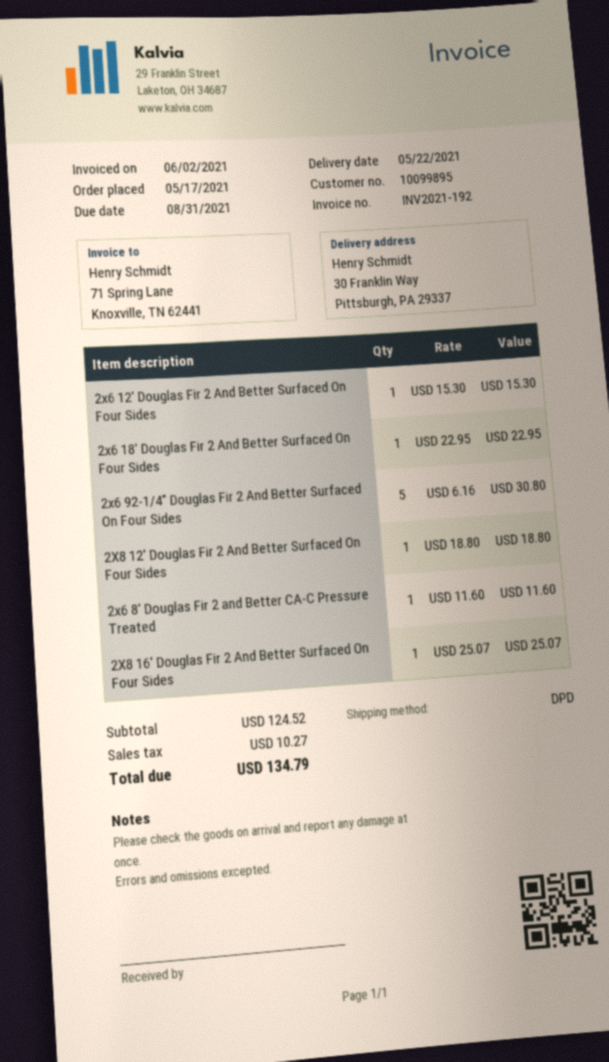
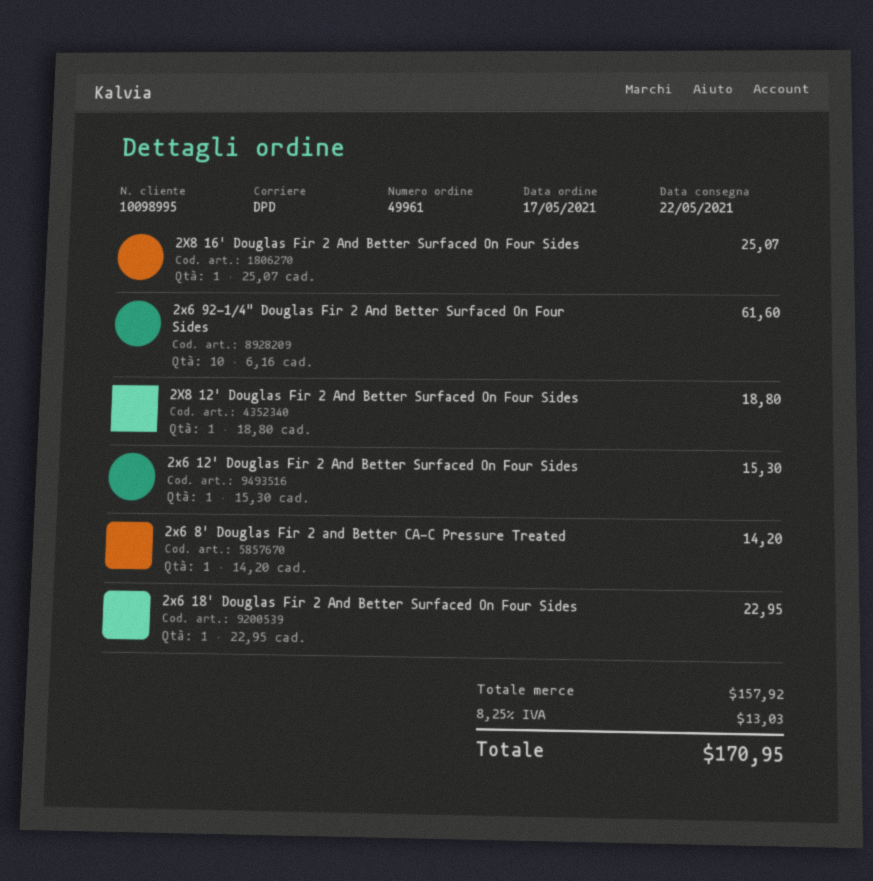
customer number: 10099895 -> 10098995
2x6 92-1/4" Douglas Fir 2 And Better Surfaced On Four Sides: 5 x 6.16 = 30.80 -> 10 x 6.16 = 61.60
2x6 8' Douglas Fir 2 and Better CA-C Pressure Treated: 1 x 11.60 = 11.60 -> 1 x 14.20 = 14.20
subtotal: 124.52 -> 157.92
tax: 10.27 -> 13.03
total: 134.79 -> 170.95

